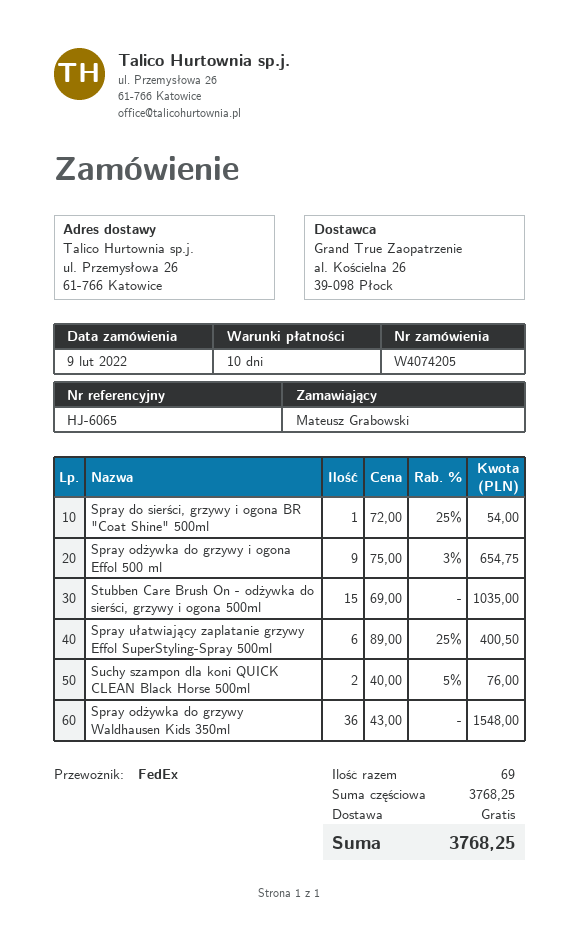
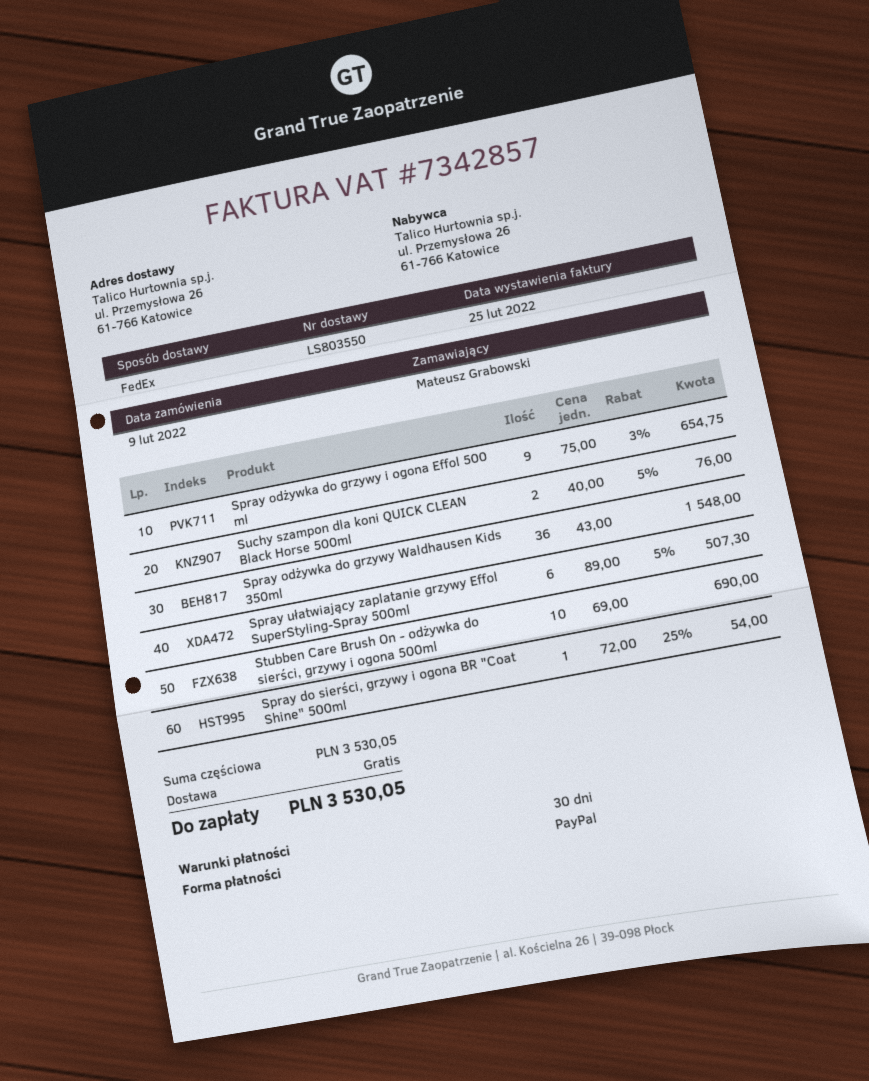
payment terms: 10 days -> 30 days
Stubben Care Brush On - odżywka do sierści, grzywy i ogona 500ml: 15 x 69.00 = 1035.00 -> 10 x 69.00 = 690.00
Spray ułatwiający zaplatanie grzywy Effol SuperStyling-Spray 500ml: 6 x 89.00 - 25% = 400.50 -> 6 x 89.00 - 5% = 507.30
subtotal: 3768.25 -> 3530.05
total: 3768.25 -> 3530.05

